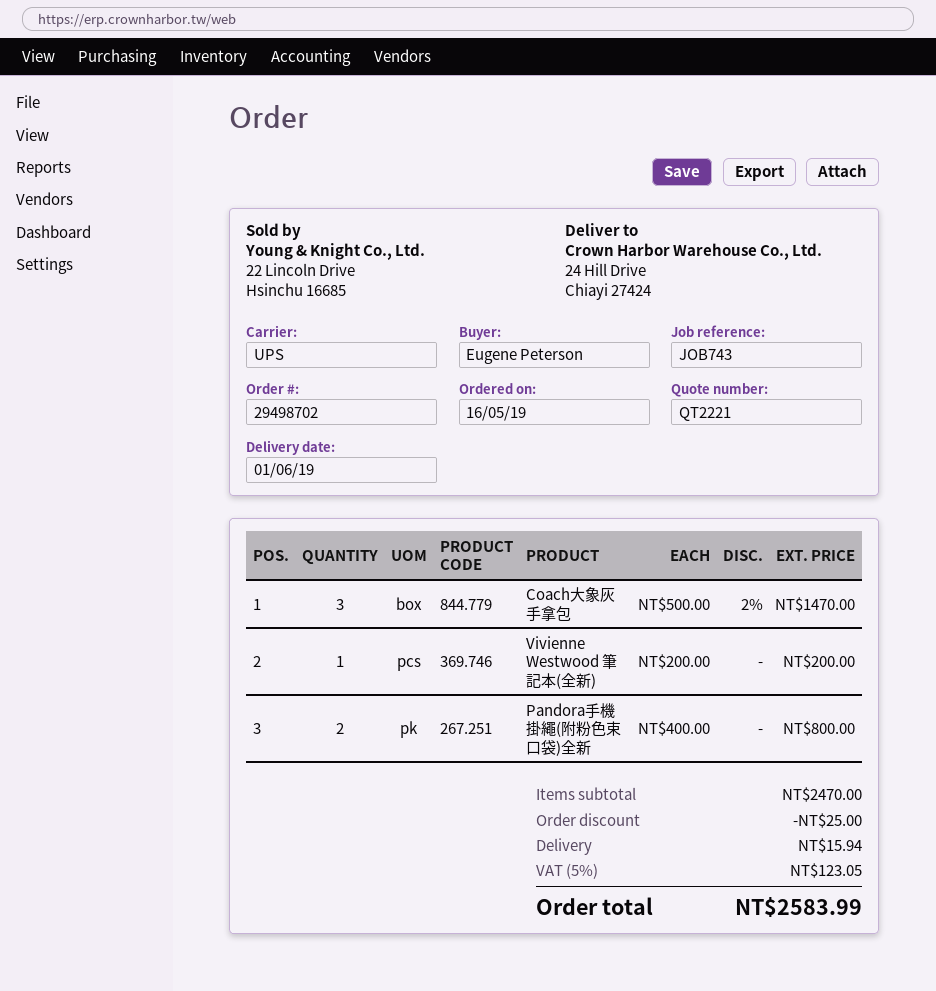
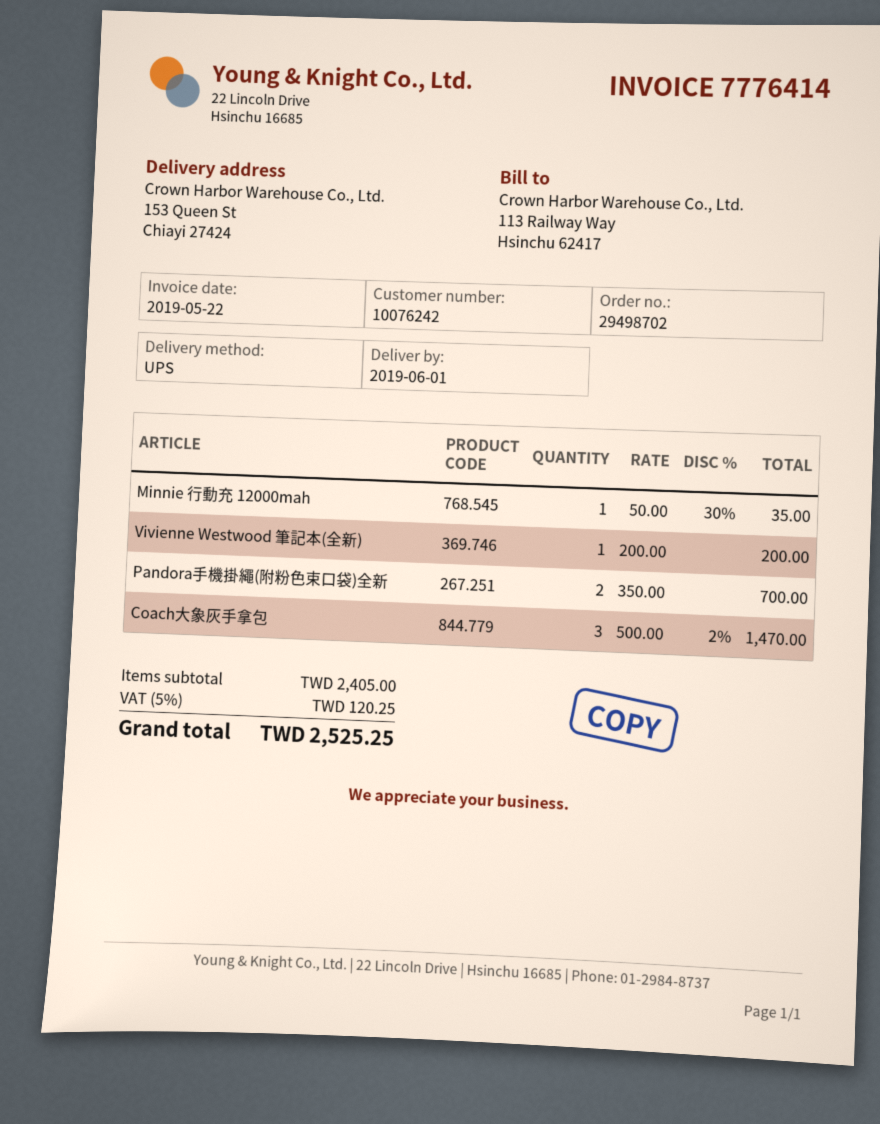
ship to: 24 Hill Drive, Chiayi 27424 -> 153 Queen St, Chiayi 27424
Pandora手機掛繩(附粉色束口袋)全新: 2 x 400.00 = 800.00 -> 2 x 350.00 = 700.00
Minnie 行動充 12000mah: none -> 1 x 50.00 - 30% = 35.00
subtotal: 2470.00 -> 2405.00
discount: 25.00 -> none
shipping: 15.94 -> none
tax: 5% = 123.05 -> 5% = 120.25
total: 2583.99 -> 2525.25

